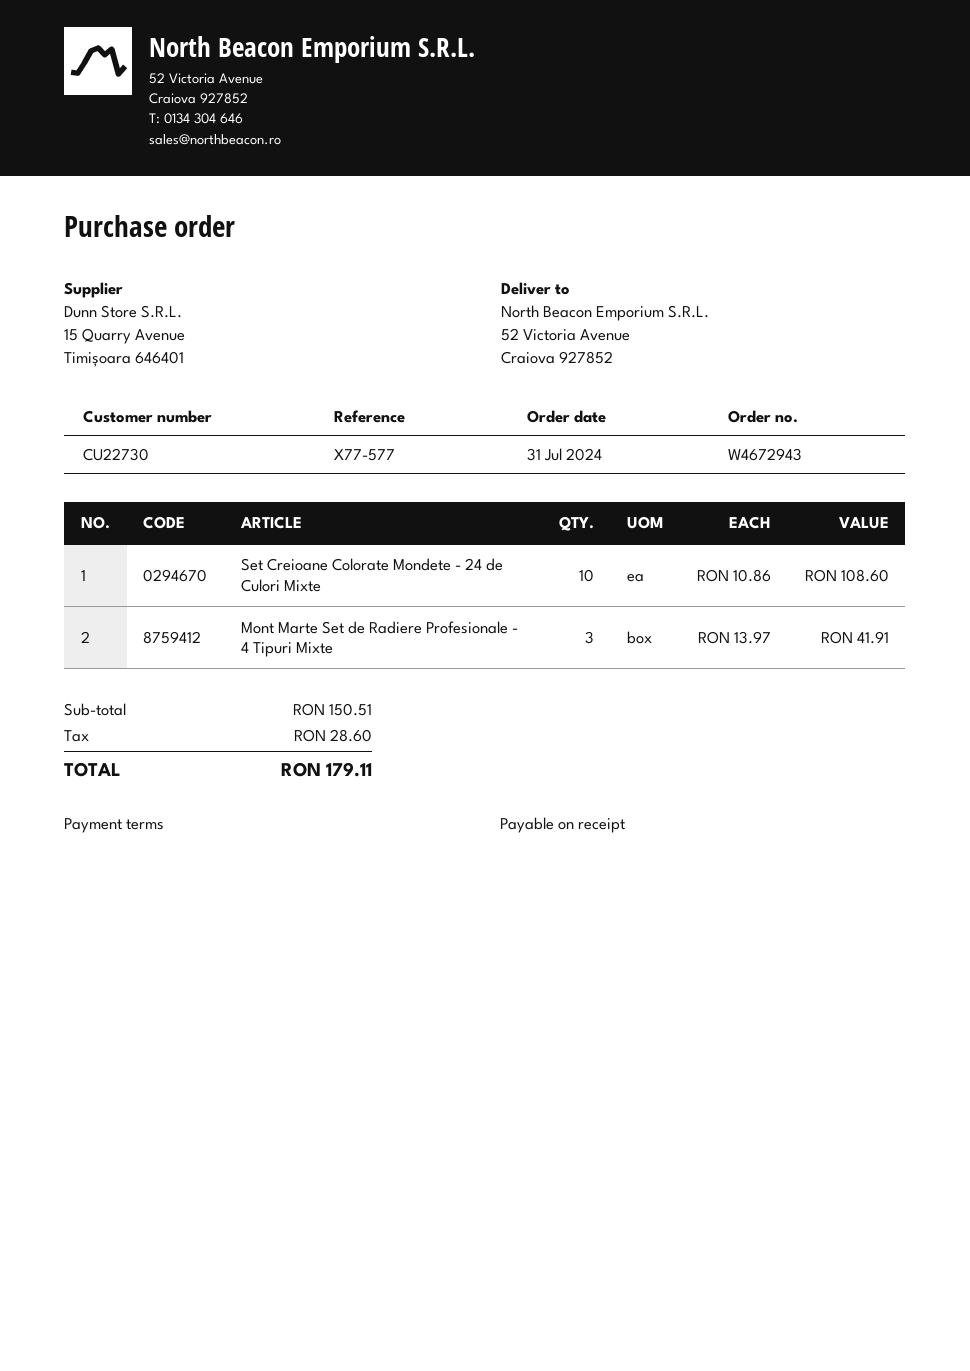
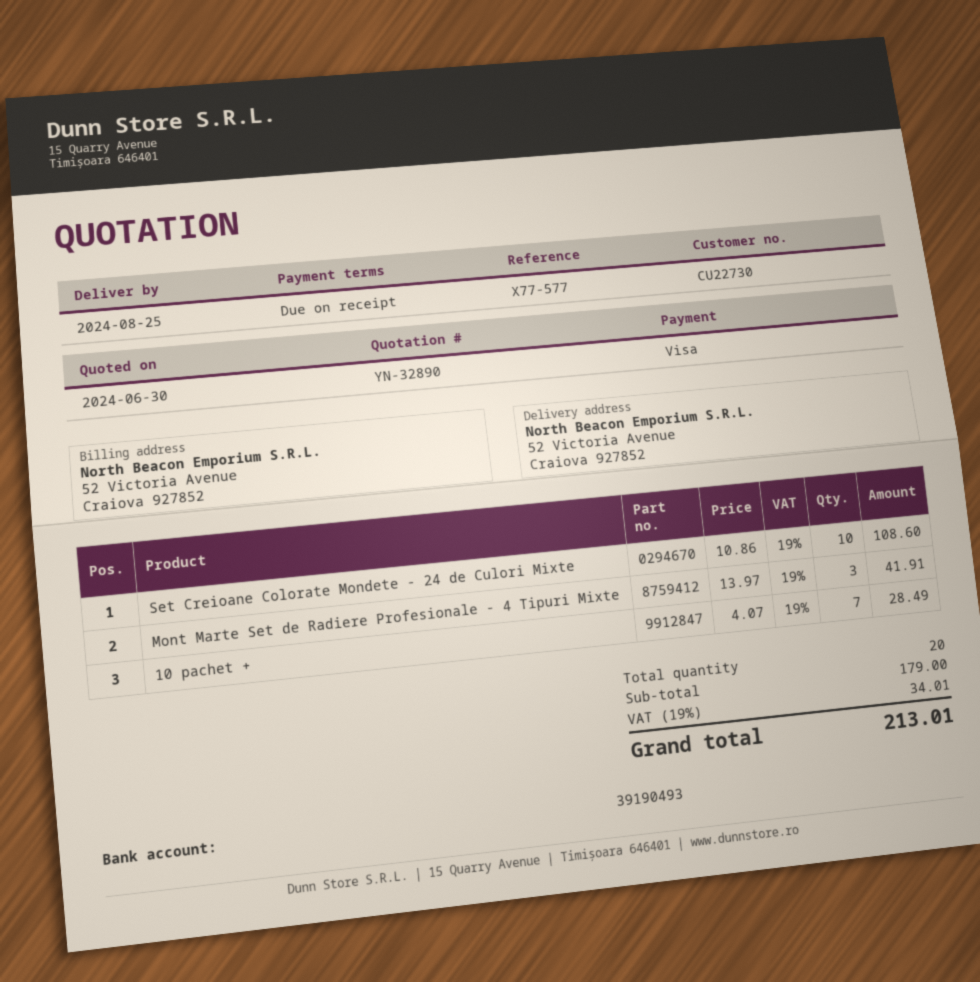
10 pachet +: none -> 7 x 4.07 = 28.49
subtotal: 150.51 -> 179.00
tax: 28.60 -> 34.01
total: 179.11 -> 213.01

